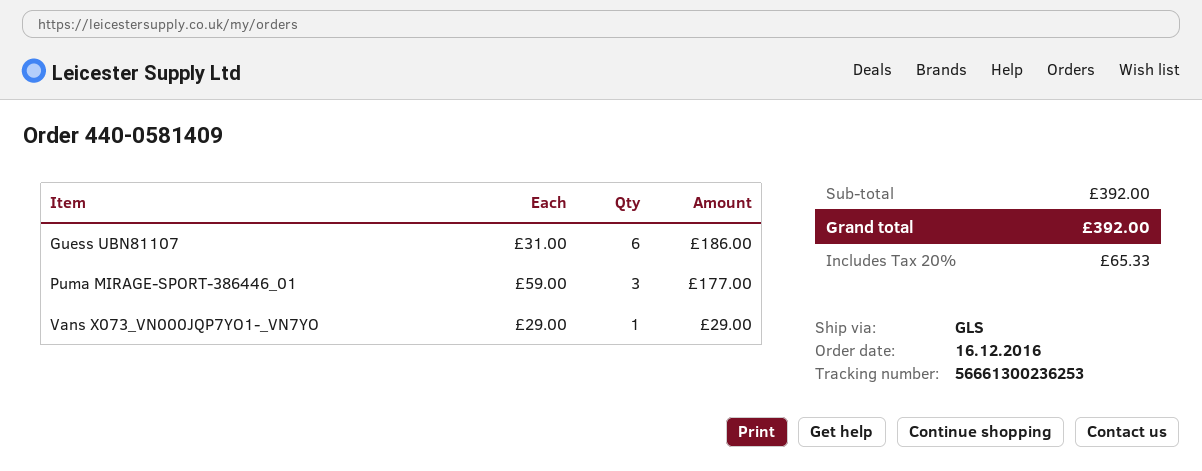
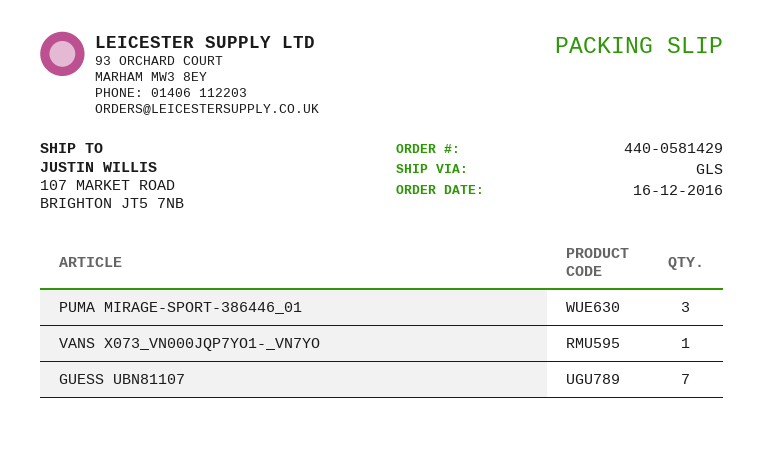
order number: 440-0581409 -> 440-0581429
Guess UBN81107: 6 -> 7

